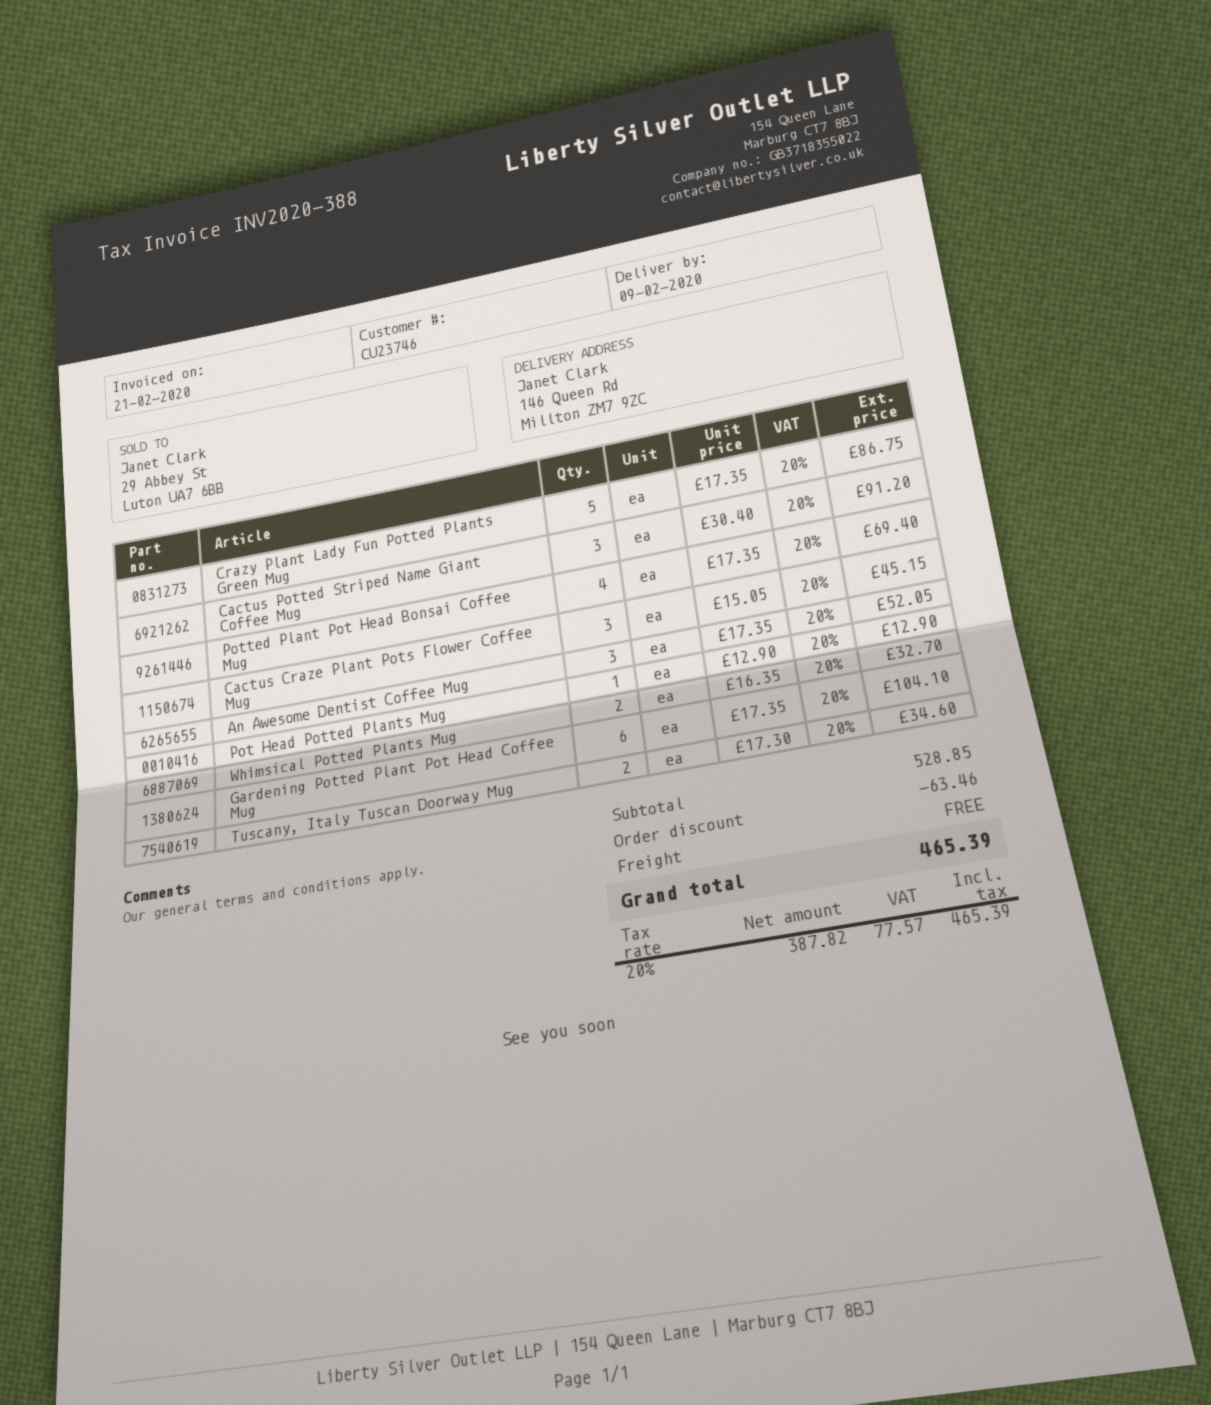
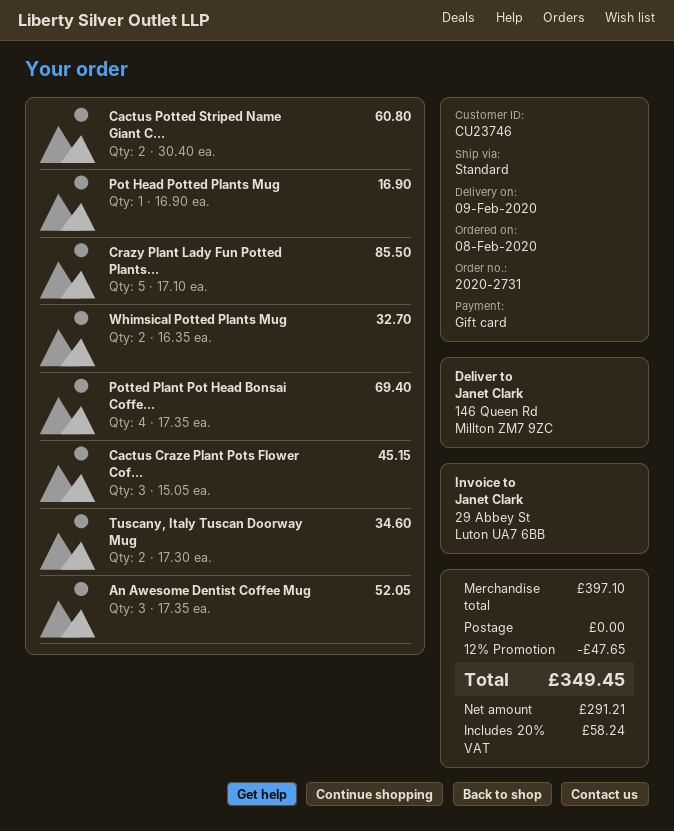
Crazy Plant Lady Fun Potted Plants Green Mug: 5 x 17.35 = 86.75 -> 5 x 17.10 = 85.50
Cactus Potted Striped Name Giant Coffee Mug: 3 x 30.40 = 91.20 -> 2 x 30.40 = 60.80
Pot Head Potted Plants Mug: 1 x 12.90 = 12.90 -> 1 x 16.90 = 16.90
Gardening Potted Plant Pot Head Coffee Mug: 6 x 17.35 = 104.10 -> none
subtotal: 528.85 -> 397.10
discount: 63.46 -> 47.65
net: 387.82 -> 291.21
tax: 20% = 77.57 -> 20% = 58.24
total: 465.39 -> 349.45

